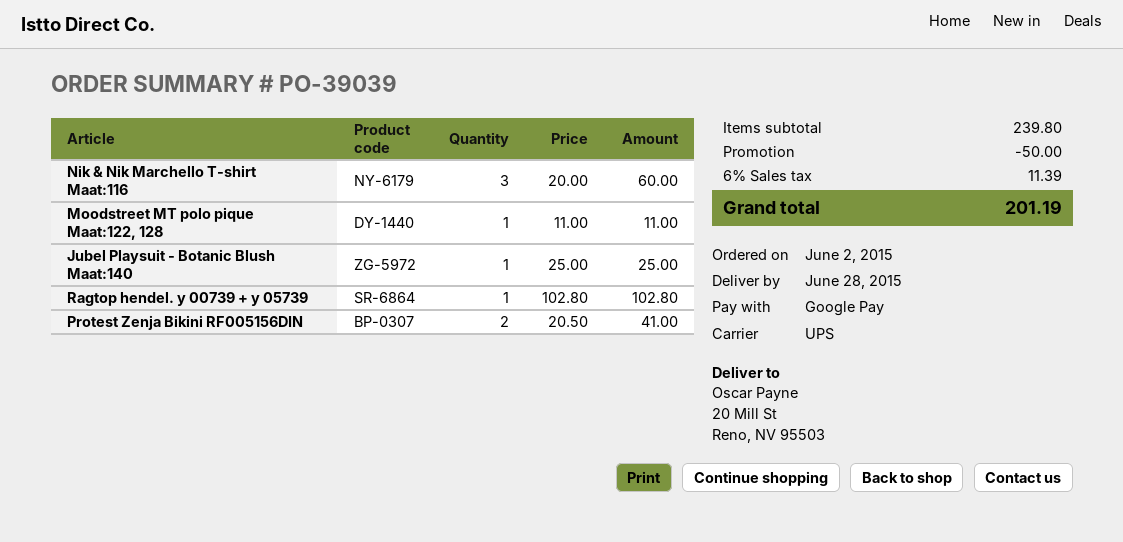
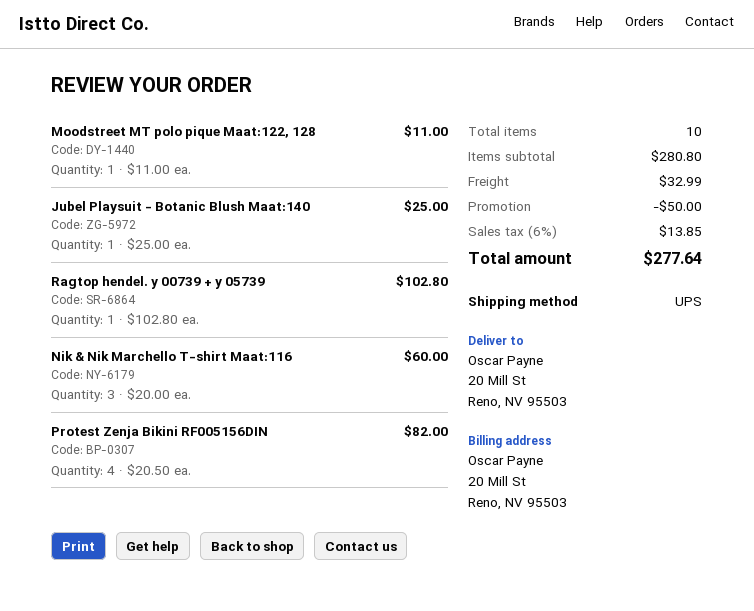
Protest Zenja Bikini RF005156DIN: 2 x 20.50 = 41.00 -> 4 x 20.50 = 82.00
subtotal: 239.80 -> 280.80
shipping: none -> 32.99
tax: 6% = 11.39 -> 6% = 13.85
total: 201.19 -> 277.64

